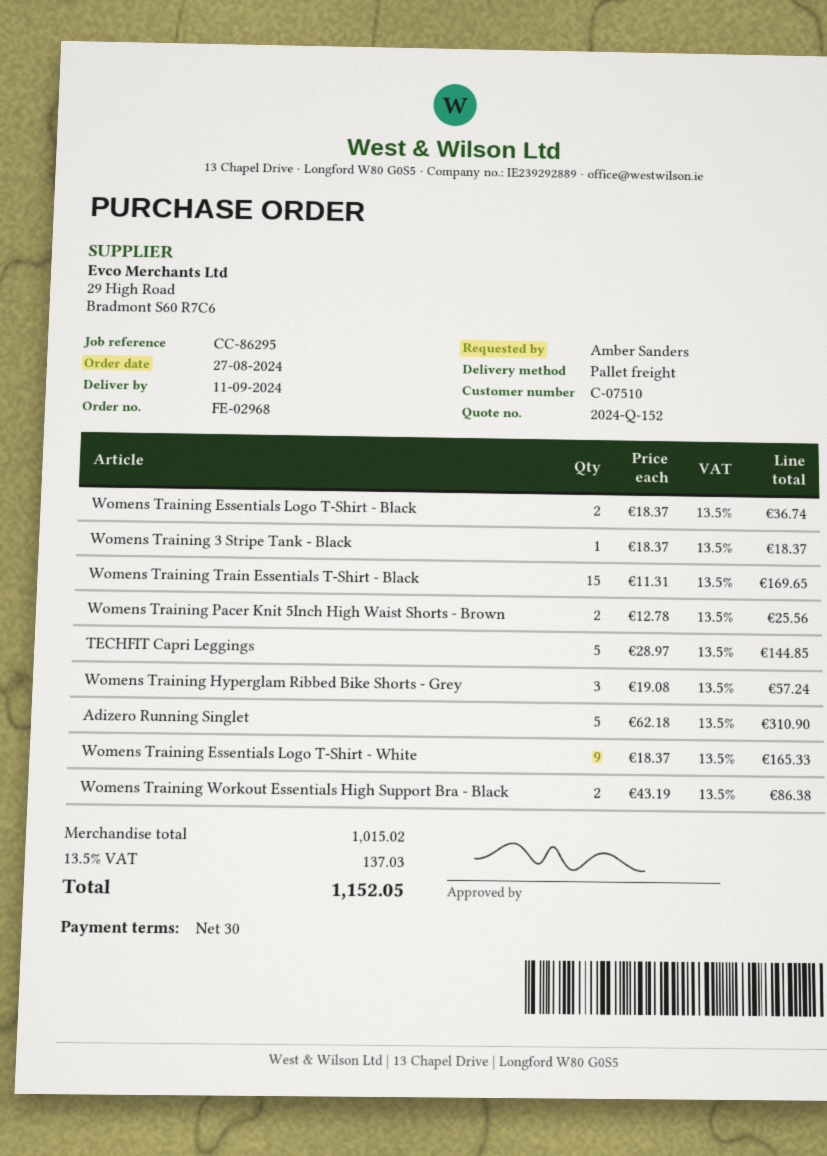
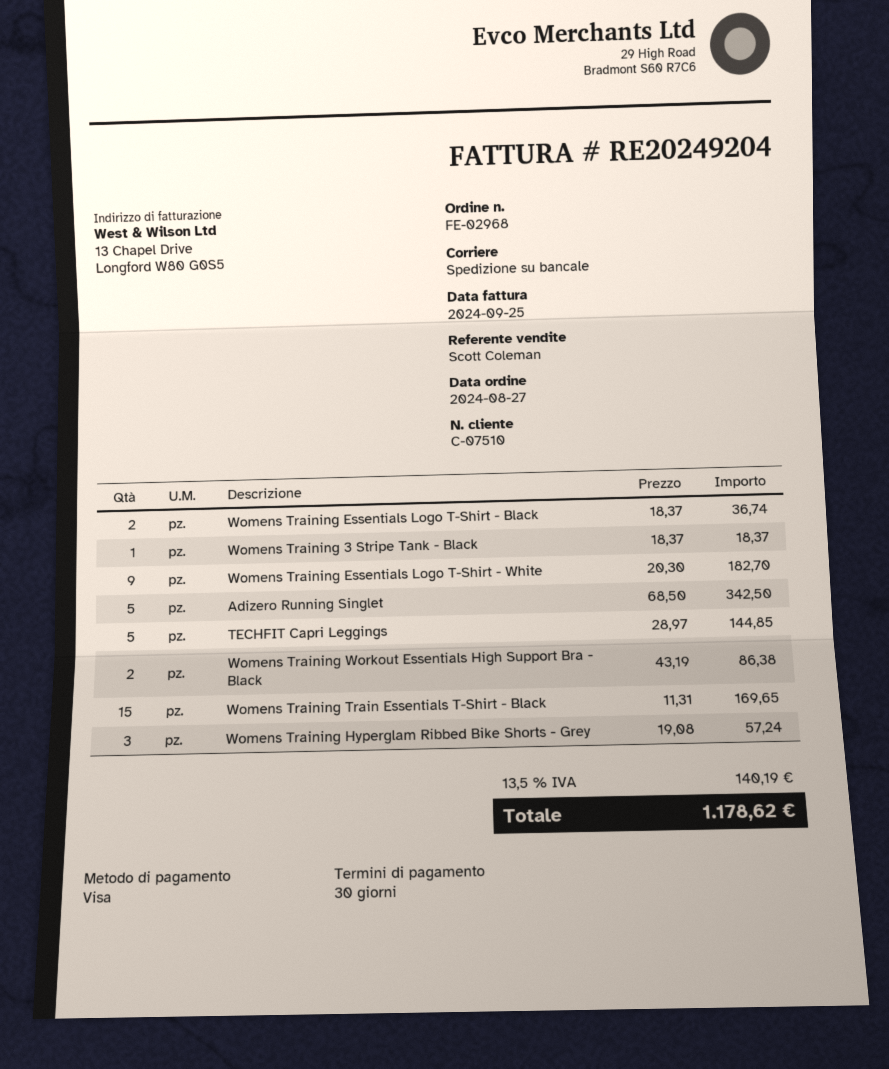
Womens Training Pacer Knit 5Inch High Waist Shorts - Brown: 2 x 12.78 = 25.56 -> none
Adizero Running Singlet: 5 x 62.18 = 310.90 -> 5 x 68.50 = 342.50
Womens Training Essentials Logo T-Shirt - White: 9 x 18.37 = 165.33 -> 9 x 20.30 = 182.70
tax: 13.5% = 137.03 -> 13.5% = 140.19
total: 1152.05 -> 1178.62

